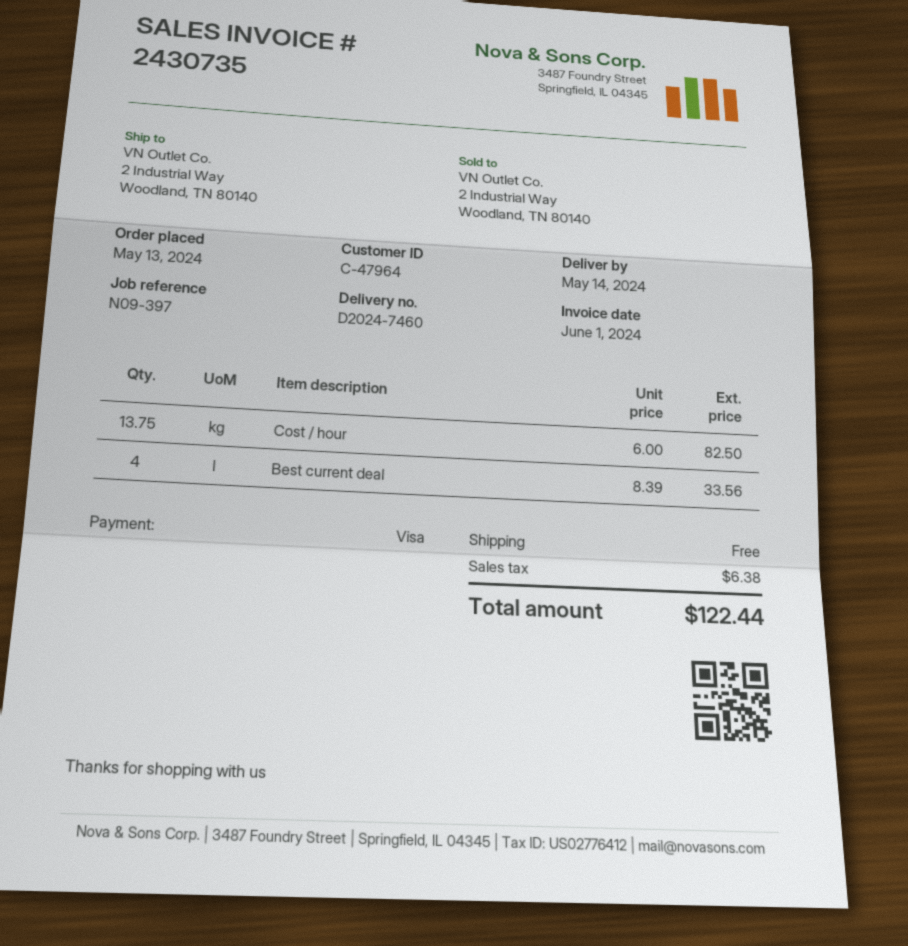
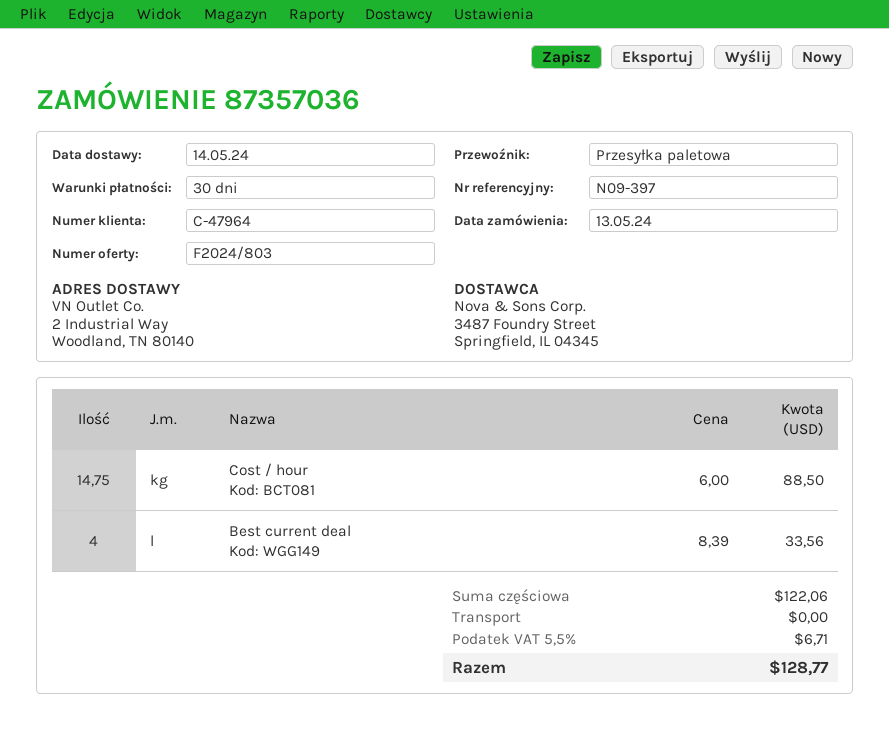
Cost / hour: 13.75 x 6.00 = 82.50 -> 14.75 x 6.00 = 88.50
tax: 6.38 -> 6.71
total: 122.44 -> 128.77

